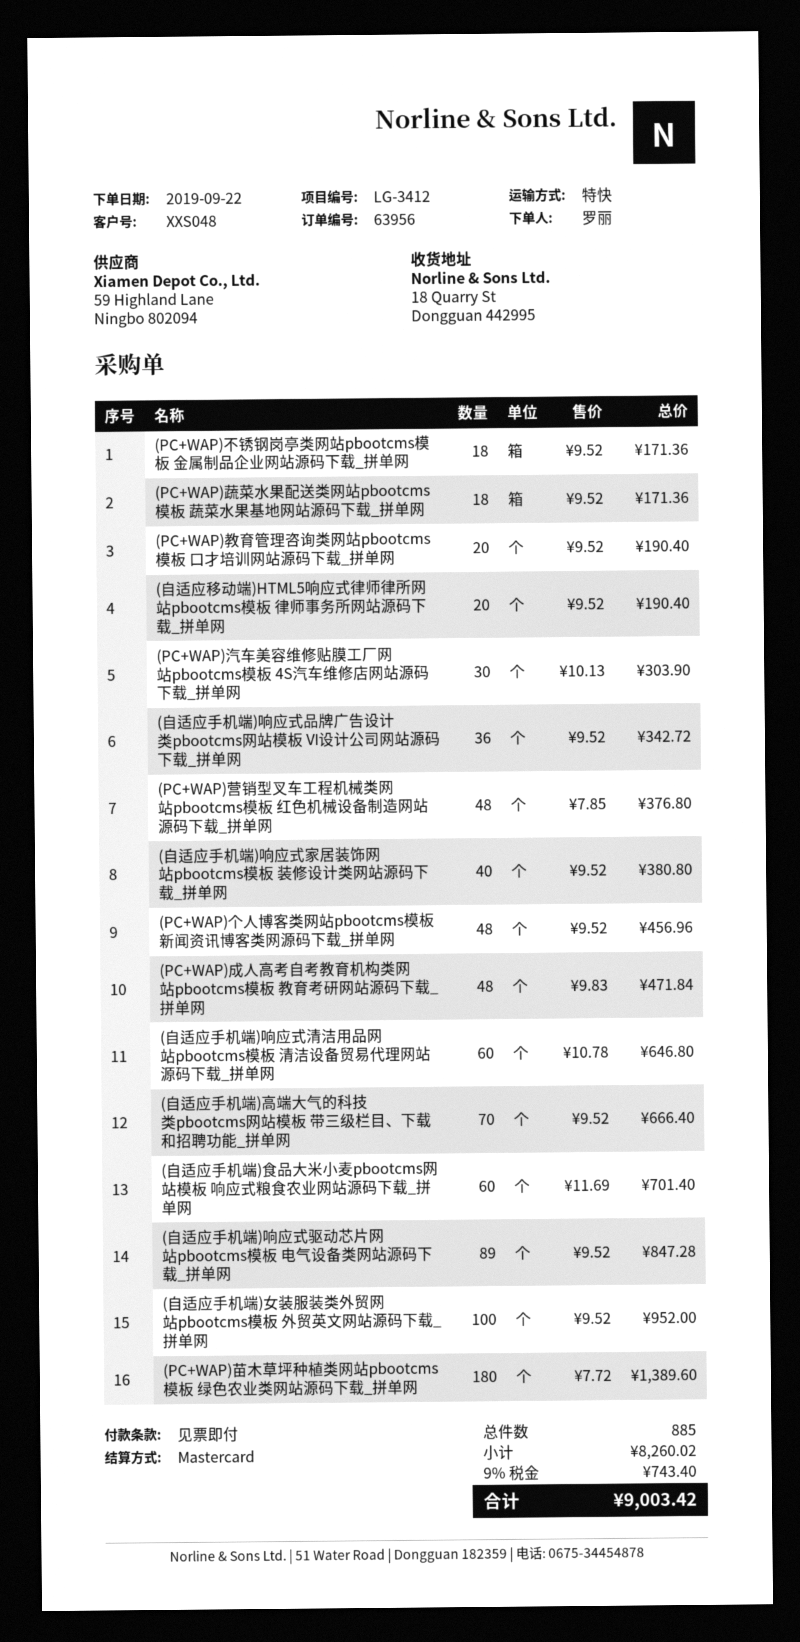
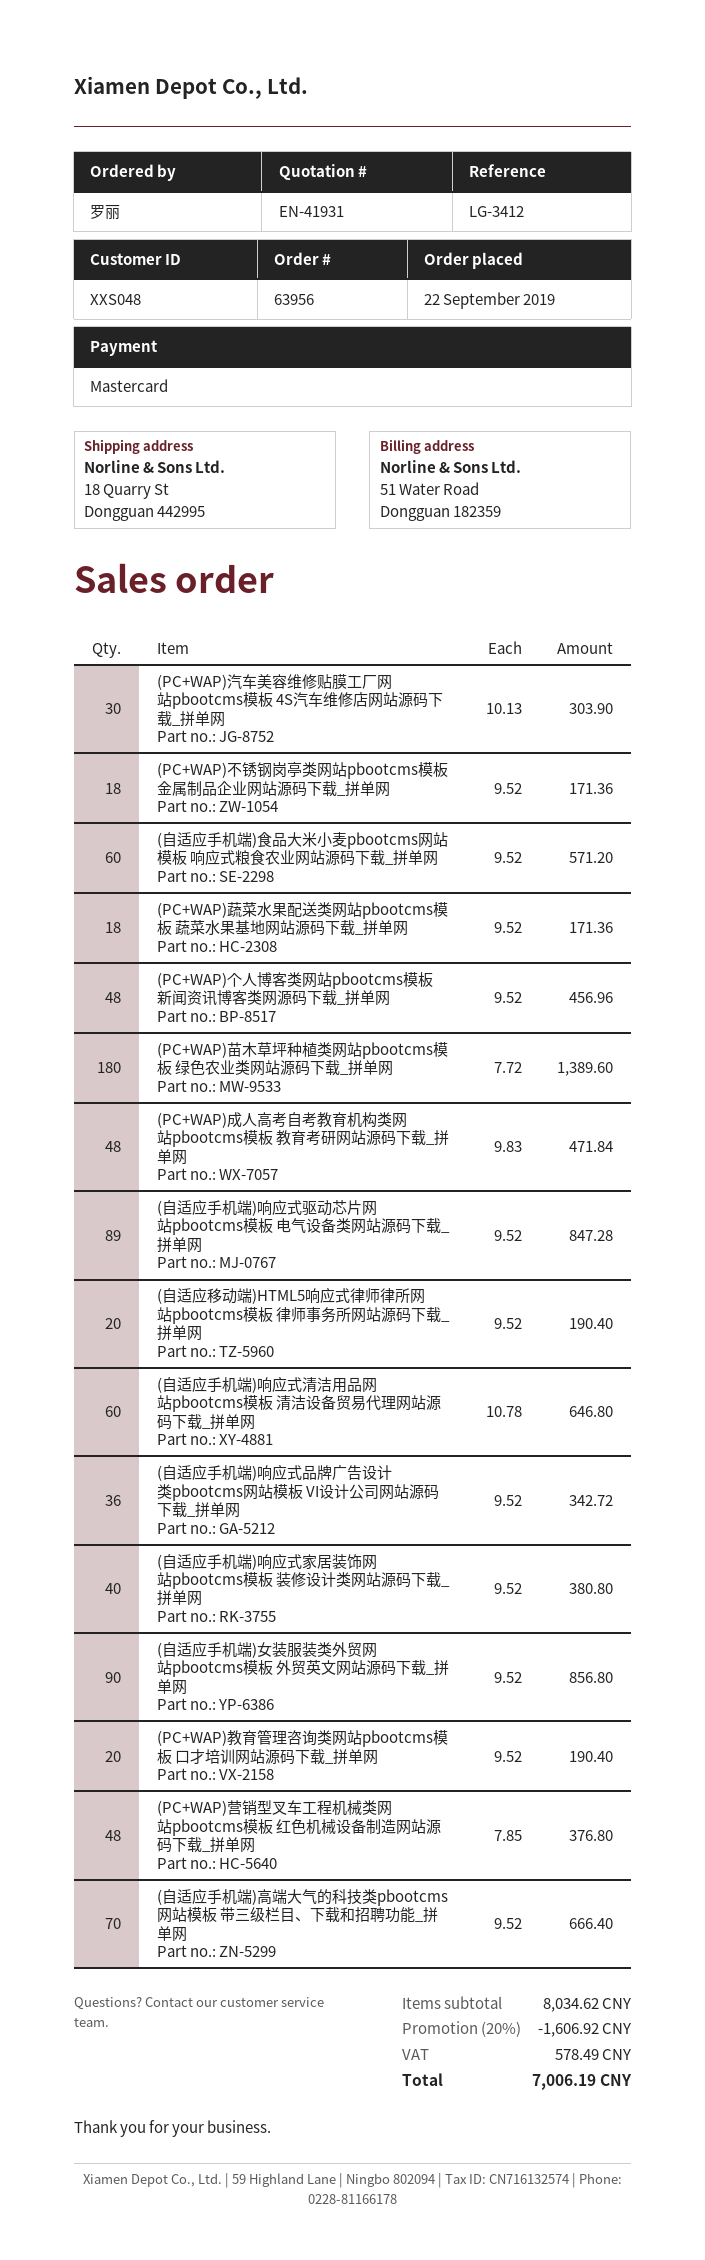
(自适应手机端)食品大米小麦pbootcms网站模板 响应式粮食农业网站源码下载_拼单网: 60 x 11.69 = 701.40 -> 60 x 9.52 = 571.20
(自适应手机端)女装服装类外贸网站pbootcms模板 外贸英文网站源码下载_拼单网: 100 x 9.52 = 952.00 -> 90 x 9.52 = 856.80
subtotal: 8260.02 -> 8034.62
discount: none -> 20% = 1606.92
tax: 743.40 -> 578.49
total: 9003.42 -> 7006.19

